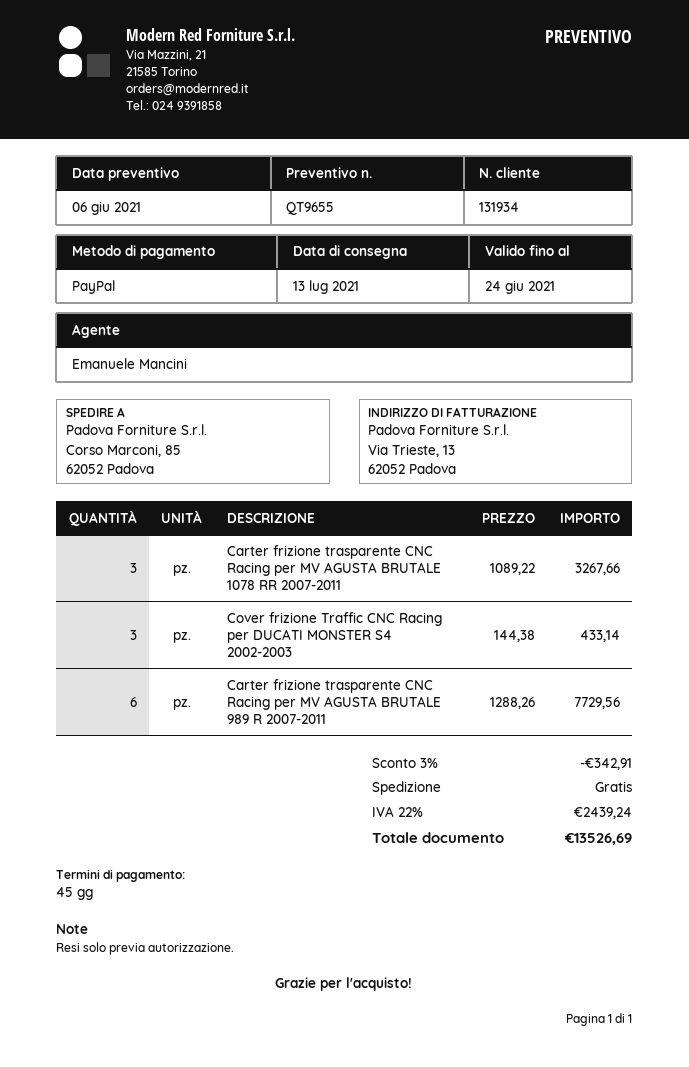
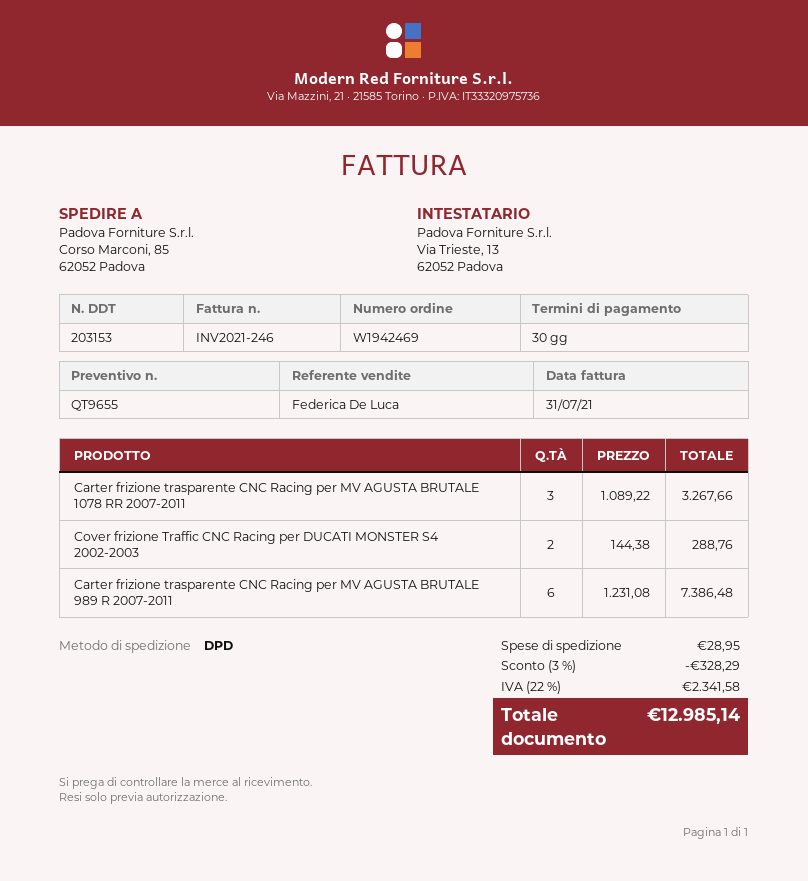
payment terms: 45 days -> 30 days
sales rep: Emanuele Mancini -> Federica De Luca
Cover frizione Traffic CNC Racing per DUCATI MONSTER S4 2002-2003: 3 x 144.38 = 433.14 -> 2 x 144.38 = 288.76
Carter frizione trasparente CNC Racing per MV AGUSTA BRUTALE 989 R 2007-2011: 6 x 1288.26 = 7729.56 -> 6 x 1231.08 = 7386.48
discount: 3% = 342.91 -> 3% = 328.29
shipping: 0.00 -> 28.95
tax: 22% = 2439.24 -> 22% = 2341.58
total: 13526.69 -> 12985.14

